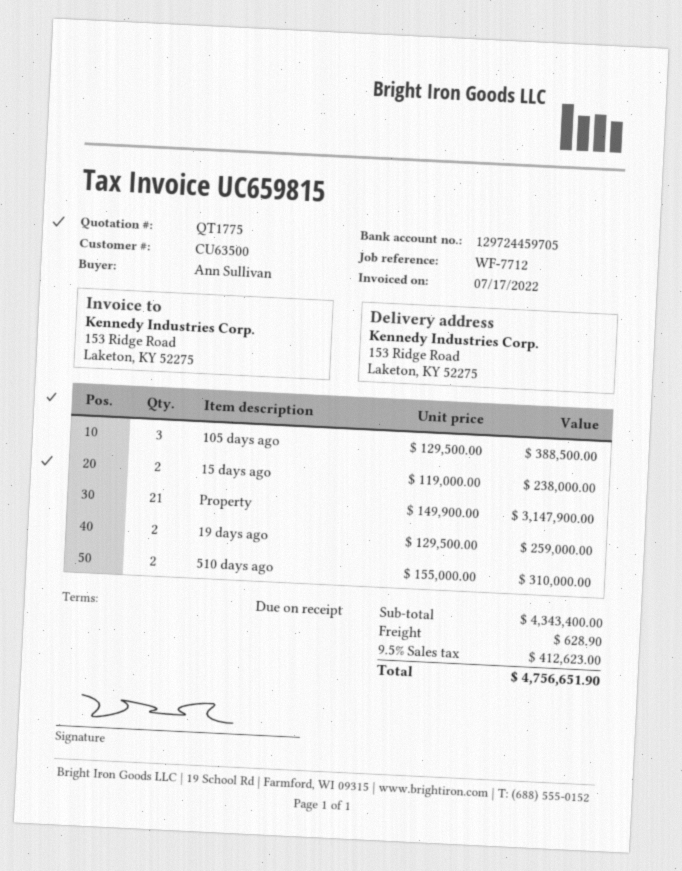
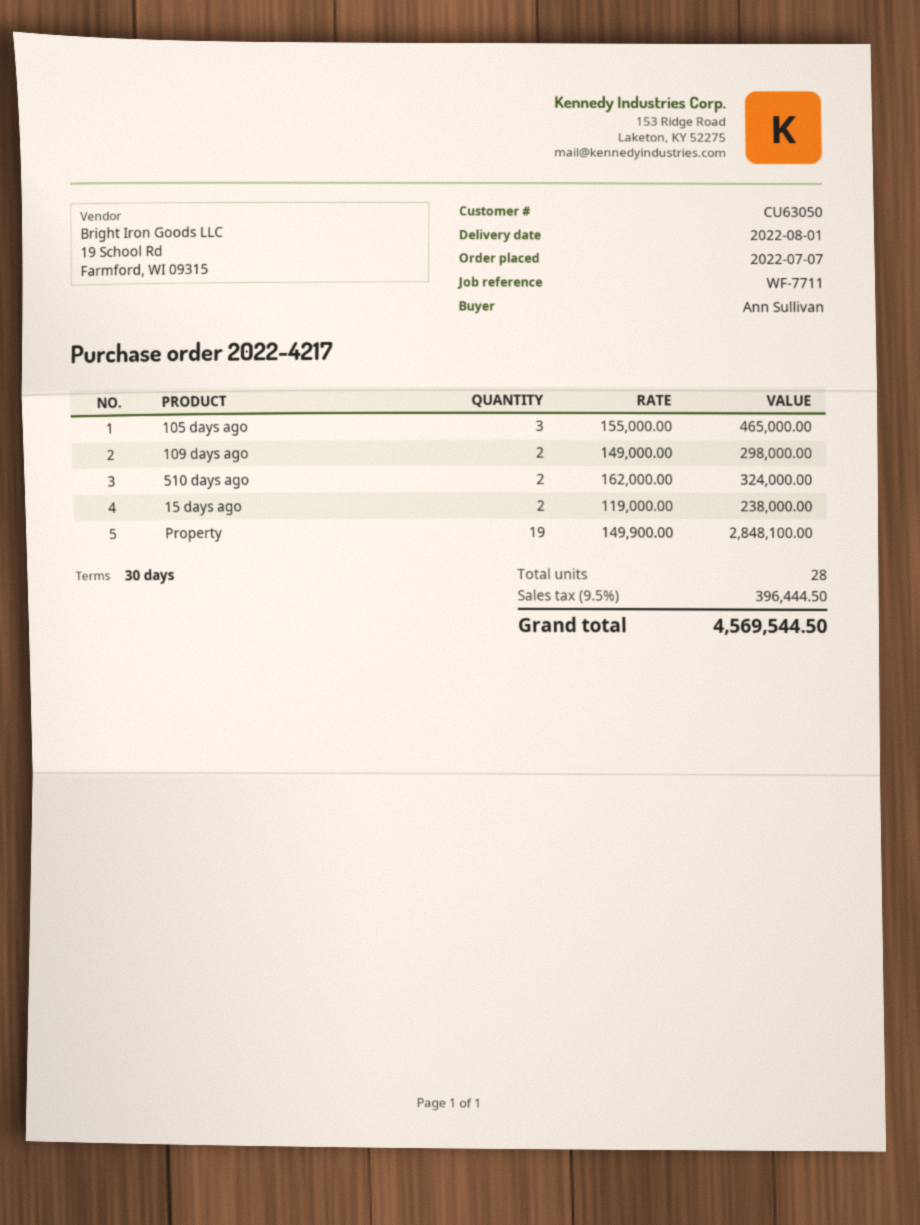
payment terms: on receipt -> 30 days
customer number: CU63500 -> CU63050
reference: WF-7712 -> WF-7711
105 days ago: 3 x 129500.00 = 388500.00 -> 3 x 155000.00 = 465000.00
Property: 21 x 149900.00 = 3147900.00 -> 19 x 149900.00 = 2848100.00
19 days ago: 2 x 129500.00 = 259000.00 -> none
510 days ago: 2 x 155000.00 = 310000.00 -> 2 x 162000.00 = 324000.00
109 days ago: none -> 2 x 149000.00 = 298000.00
shipping: 628.90 -> none
tax: 9.5% = 412623.00 -> 9.5% = 396444.50
total: 4756651.90 -> 4569544.50

